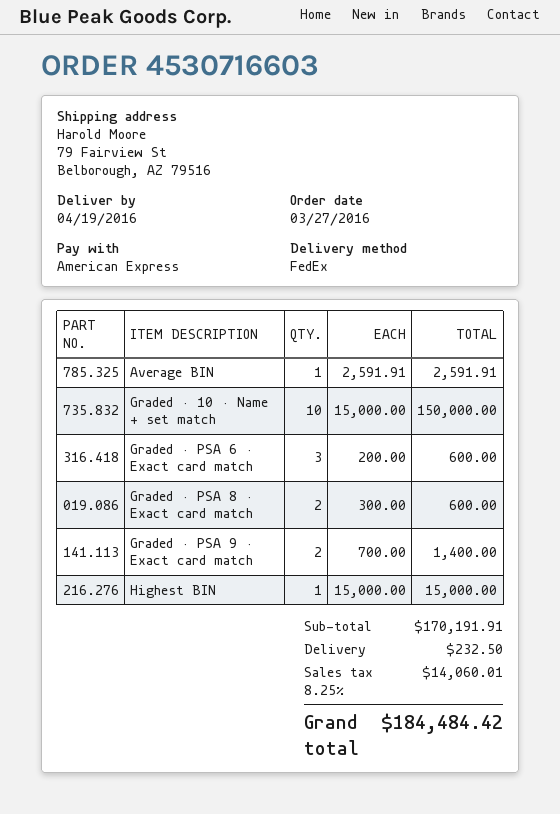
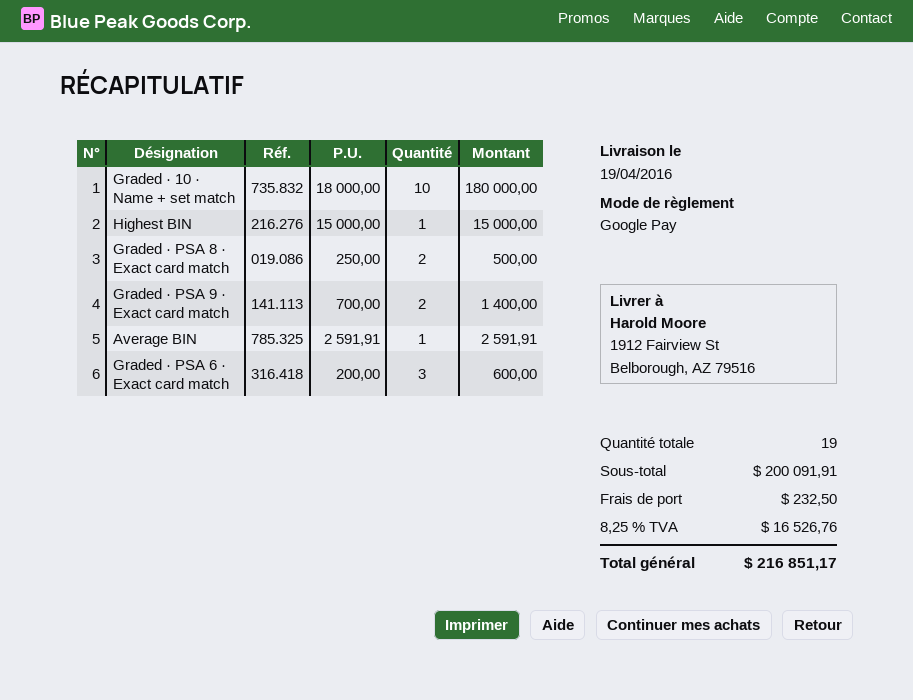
payment method: American Express -> Google Pay
ship to: 79 Fairview St, Belborough, AZ 79516 -> 1912 Fairview St, Belborough, AZ 79516
Graded · 10 · Name + set match: 10 x 15000.00 = 150000.00 -> 10 x 18000.00 = 180000.00
Graded · PSA 8 · Exact card match: 2 x 300.00 = 600.00 -> 2 x 250.00 = 500.00
subtotal: 170191.91 -> 200091.91
tax: 8.25% = 14060.01 -> 8.25% = 16526.76
total: 184484.42 -> 216851.17

